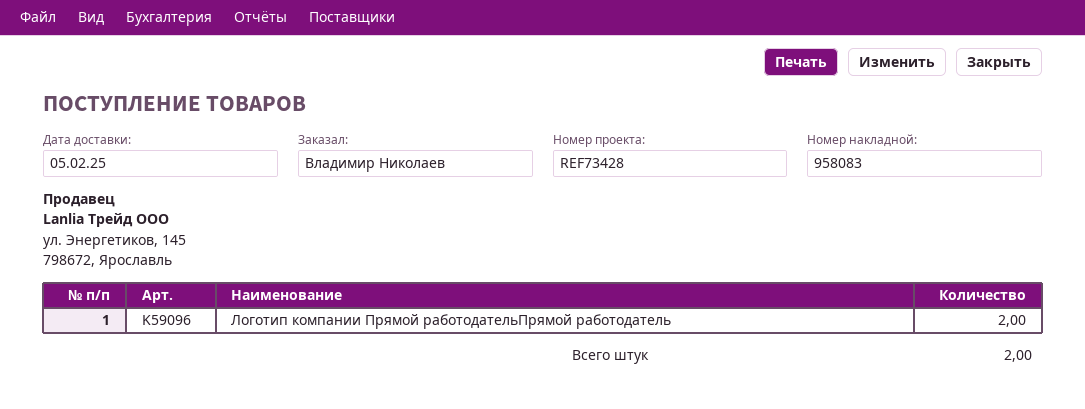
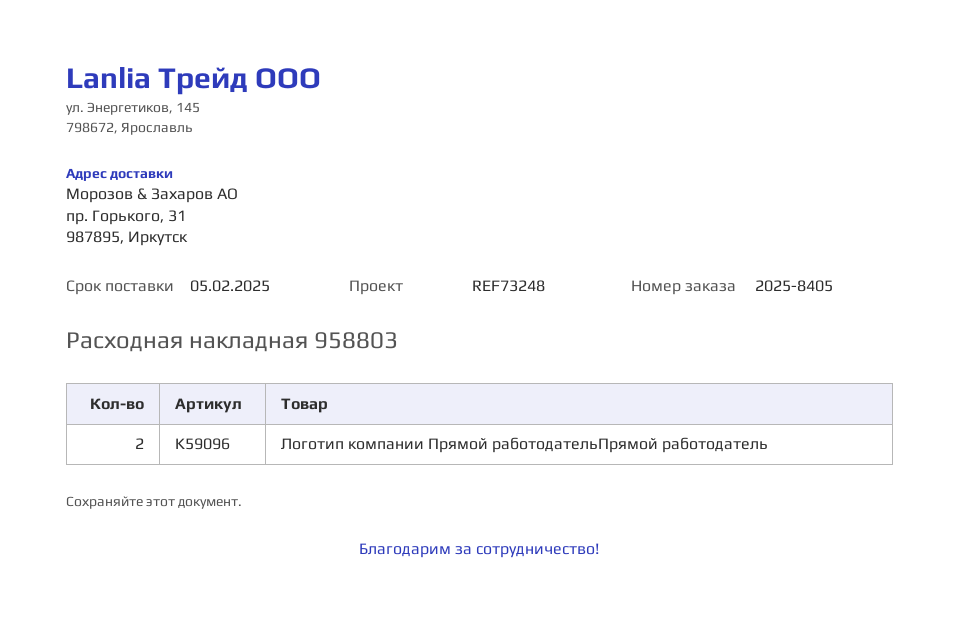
delivery note number: 958083 -> 958803
reference: REF73428 -> REF73248

